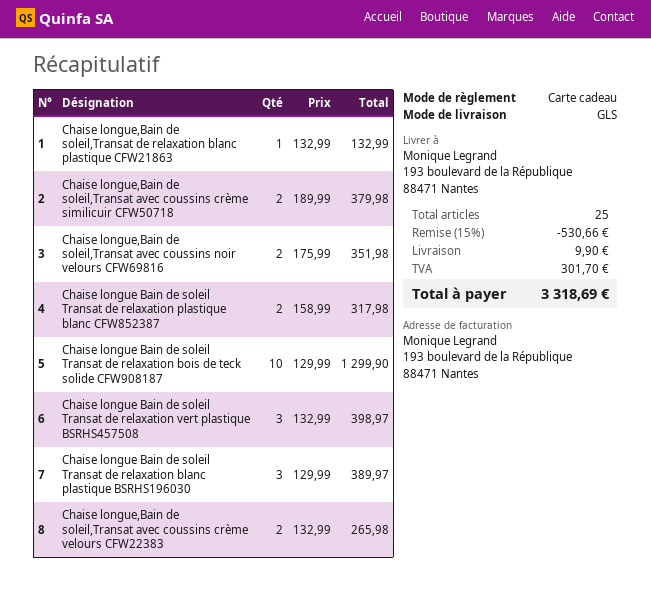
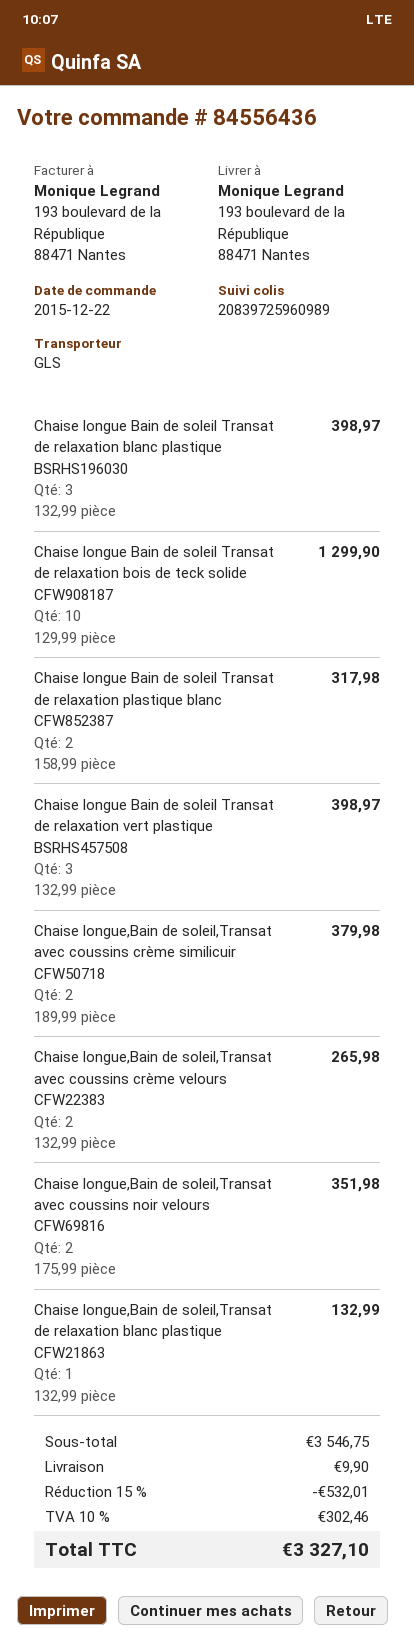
Chaise longue Bain de soleil Transat de relaxation blanc plastique BSRHS196030: 3 x 129.99 = 389.97 -> 3 x 132.99 = 398.97
discount: 15% = 530.66 -> 15% = 532.01
tax: 301.70 -> 302.46
total: 3318.69 -> 3327.10

